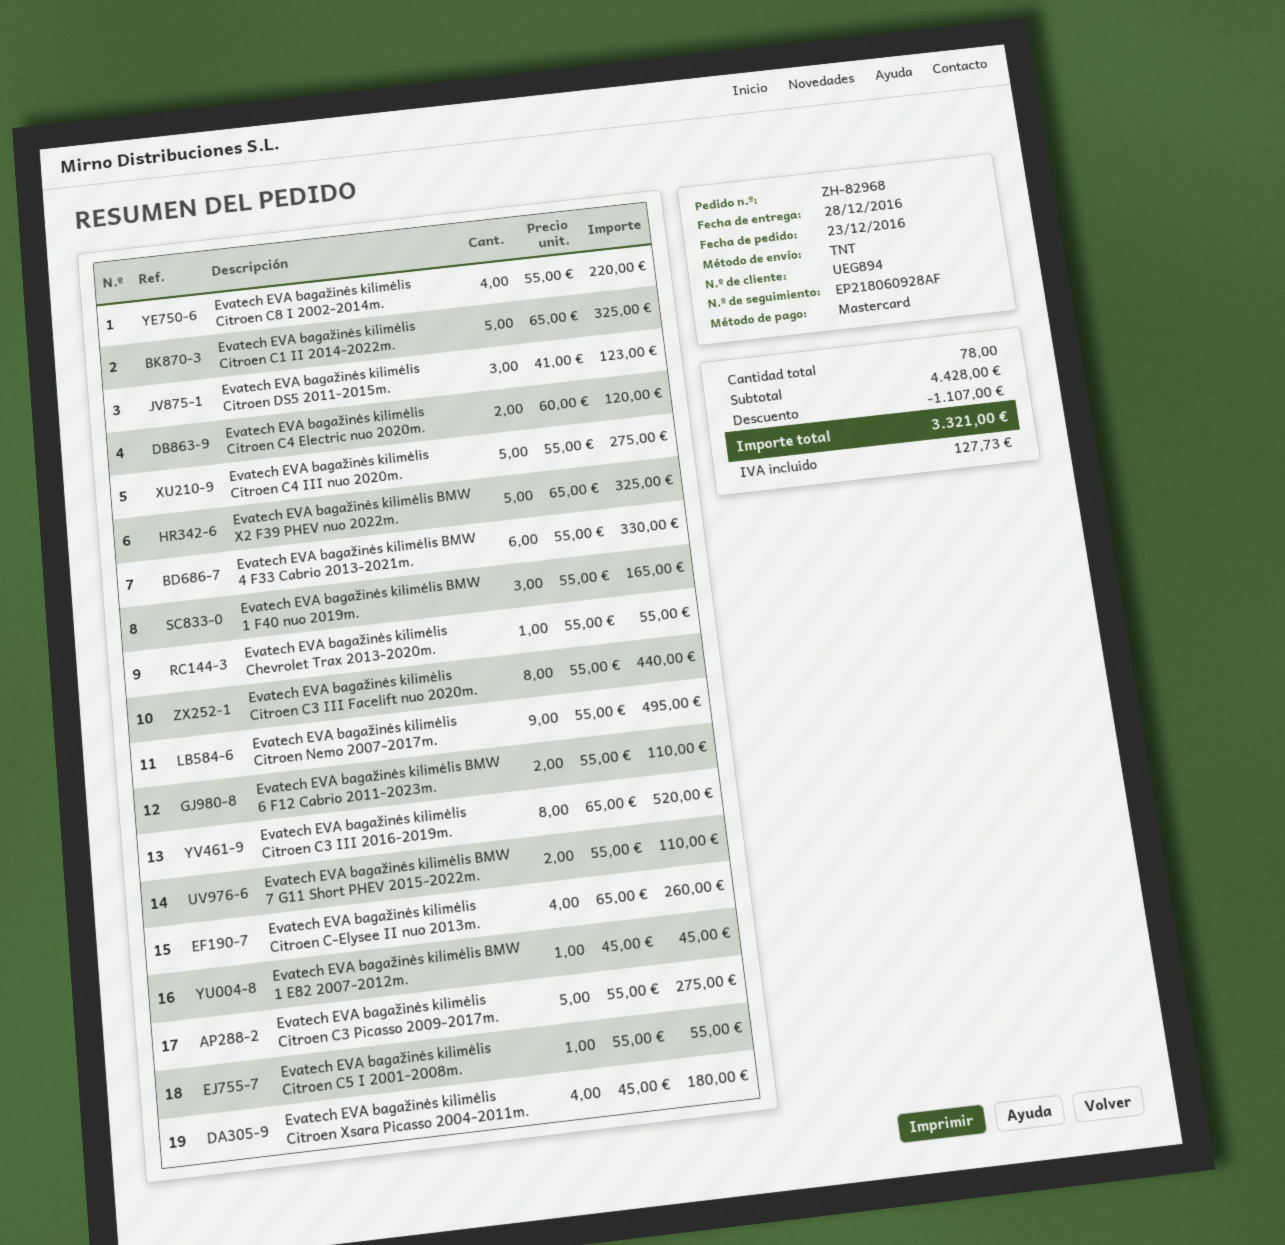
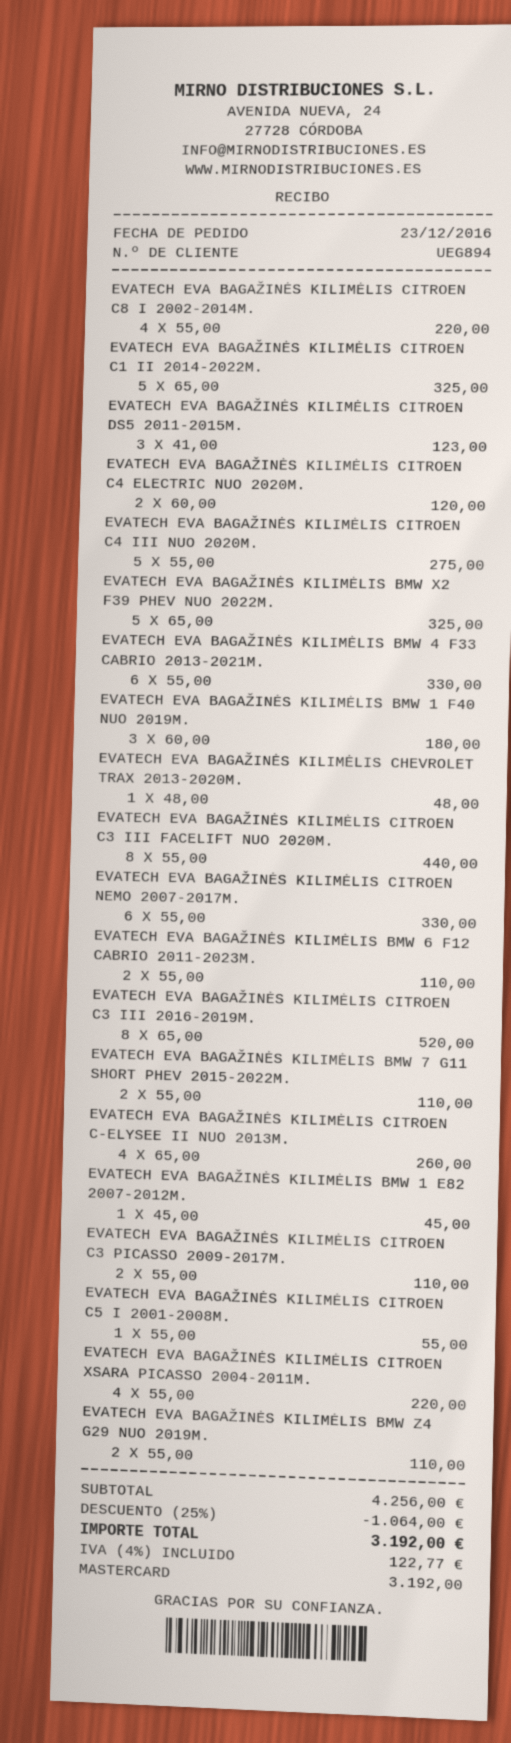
Evatech EVA bagažinės kilimėlis BMW 1 F40 nuo 2019m.: 3 x 55.00 = 165.00 -> 3 x 60.00 = 180.00
Evatech EVA bagažinės kilimėlis Chevrolet Trax 2013-2020m.: 1 x 55.00 = 55.00 -> 1 x 48.00 = 48.00
Evatech EVA bagažinės kilimėlis Citroen Nemo 2007-2017m.: 9 x 55.00 = 495.00 -> 6 x 55.00 = 330.00
Evatech EVA bagažinės kilimėlis Citroen C3 Picasso 2009-2017m.: 5 x 55.00 = 275.00 -> 2 x 55.00 = 110.00
Evatech EVA bagažinės kilimėlis Citroen Xsara Picasso 2004-2011m.: 4 x 45.00 = 180.00 -> 4 x 55.00 = 220.00
EVATECH EVA BAGAŽINĖS KILIMĖLIS BMW Z4 G29 NUO 2019M.: none -> 2 x 55.00 = 110.00
subtotal: 4428.00 -> 4256.00
discount: 1107.00 -> 1064.00
tax: 127.73 -> 122.77
total: 3321.00 -> 3192.00

